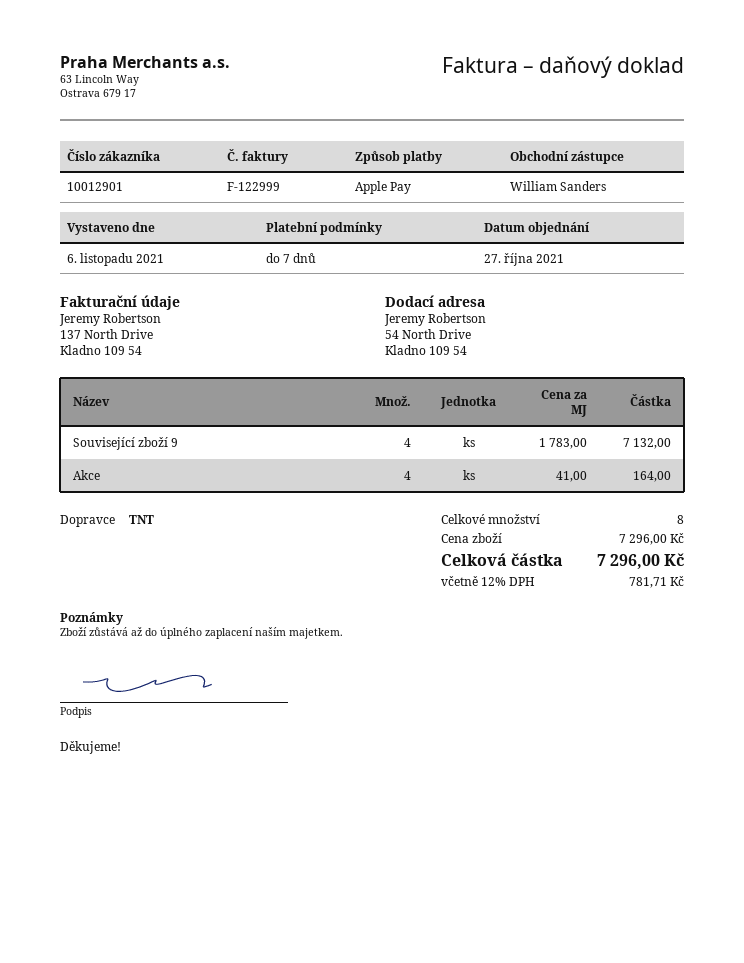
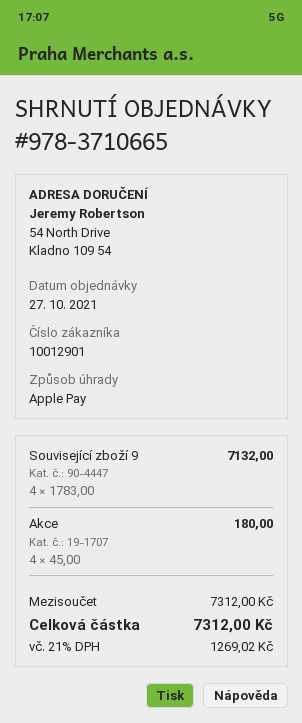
Akce: 4 x 41.00 = 164.00 -> 4 x 45.00 = 180.00
subtotal: 7296.00 -> 7312.00
tax: 12% = 781.71 -> 21% = 1269.02
total: 7296.00 -> 7312.00

